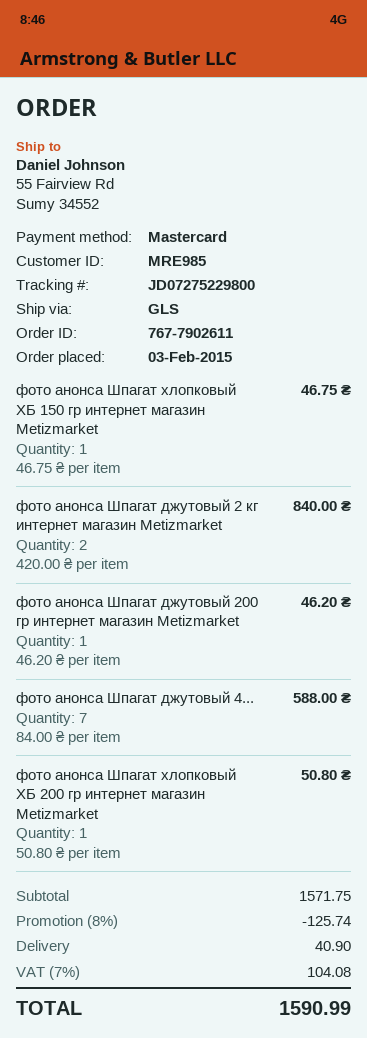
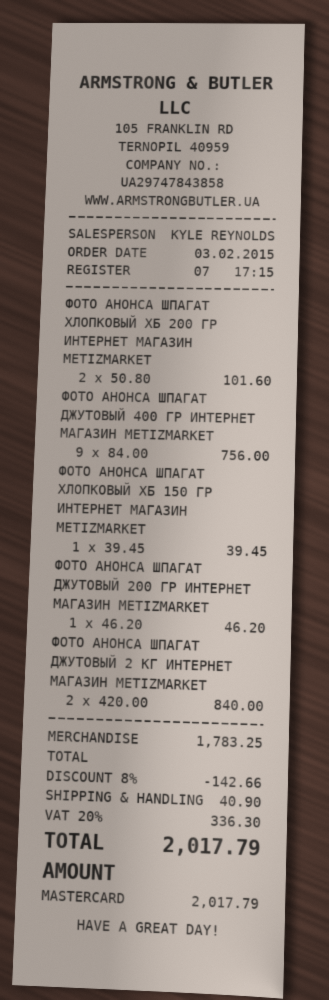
фото анонса Шпагат хлопковый ХБ 150 гр интернет магазин Metizmarket: 1 x 46.75 = 46.75 -> 1 x 39.45 = 39.45
фото анонса Шпагат джутовый 4...: 7 x 84.00 = 588.00 -> 9 x 84.00 = 756.00
фото анонса Шпагат хлопковый ХБ 200 гр интернет магазин Metizmarket: 1 x 50.80 = 50.80 -> 2 x 50.80 = 101.60
subtotal: 1571.75 -> 1783.25
discount: 8% = 125.74 -> 8% = 142.66
tax: 7% = 104.08 -> 20% = 336.30
total: 1590.99 -> 2017.79

